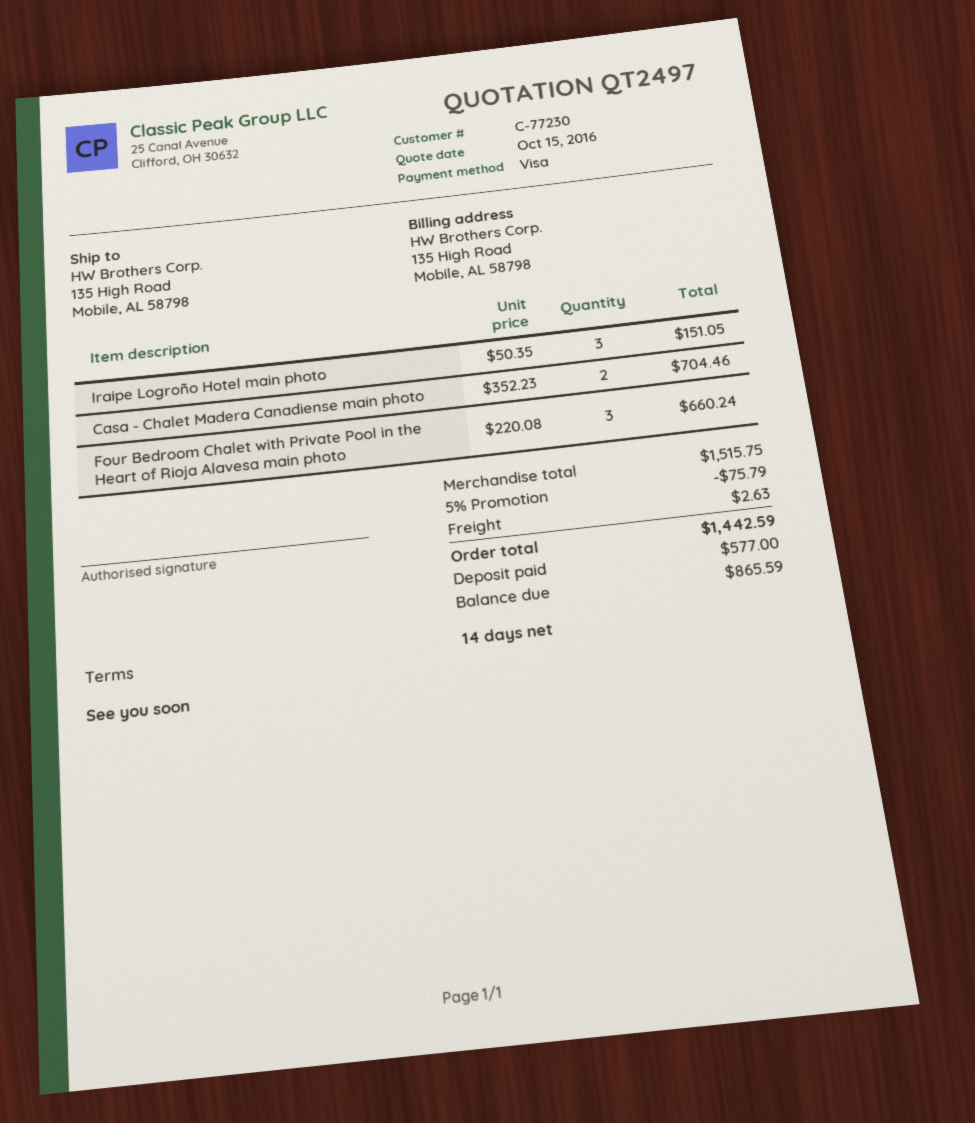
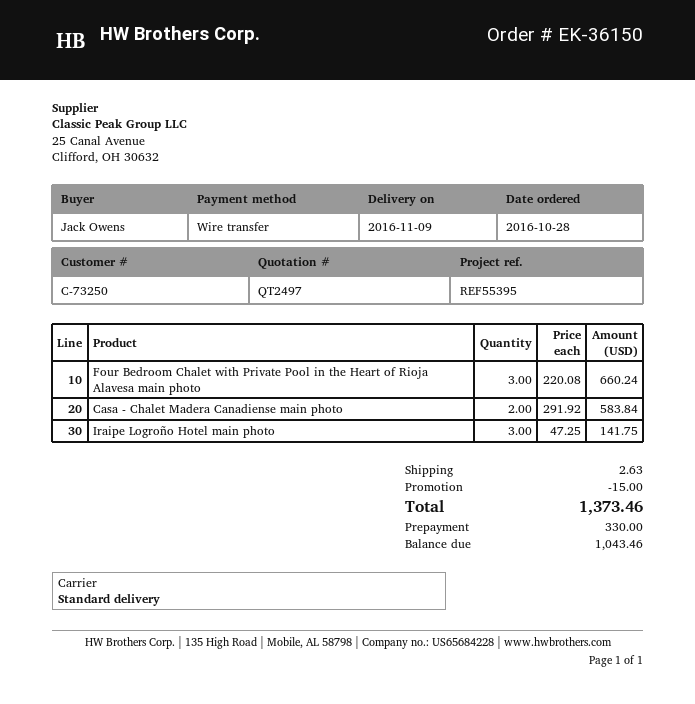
customer number: C-77230 -> C-73250
payment method: Visa -> bank transfer
Iraipe Logroño Hotel main photo: 3 x 50.35 = 151.05 -> 3 x 47.25 = 141.75
Casa - Chalet Madera Canadiense main photo: 2 x 352.23 = 704.46 -> 2 x 291.92 = 583.84
discount: 75.79 -> 15.00
total: 1442.59 -> 1373.46
deposit: 577.00 -> 330.00
balance: 865.59 -> 1043.46

